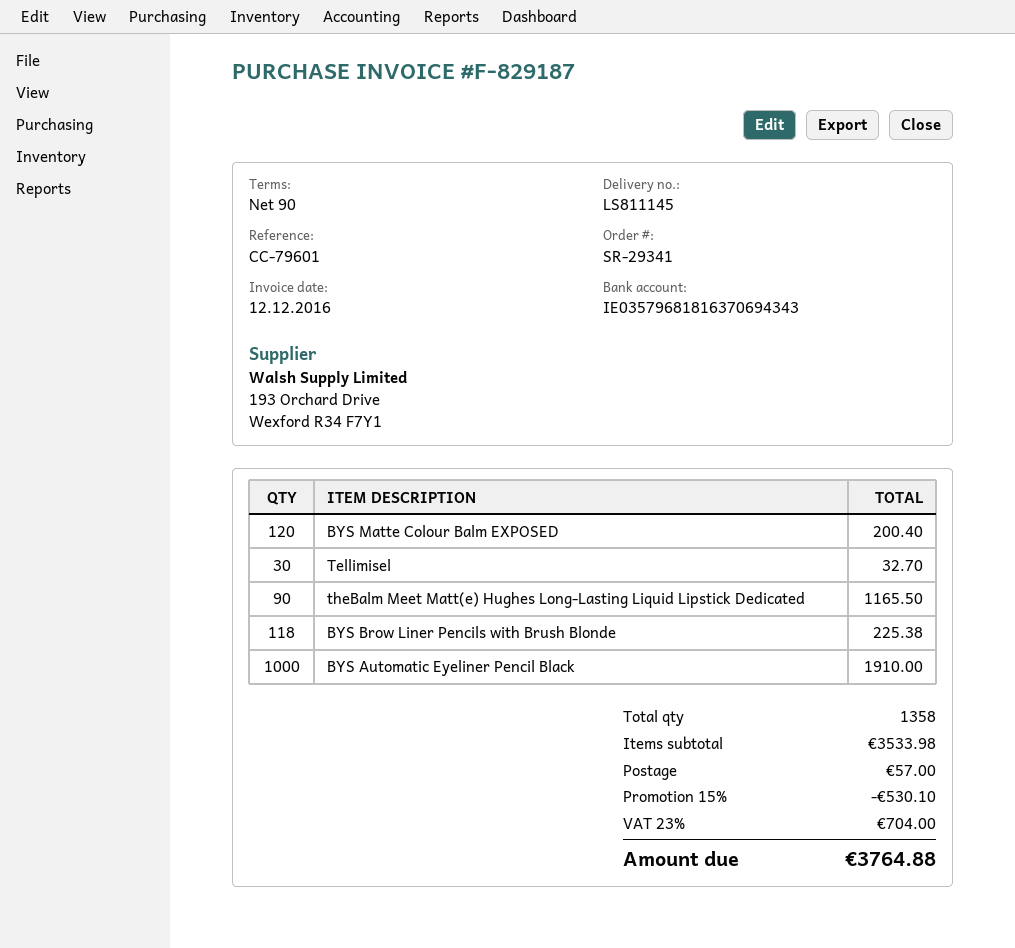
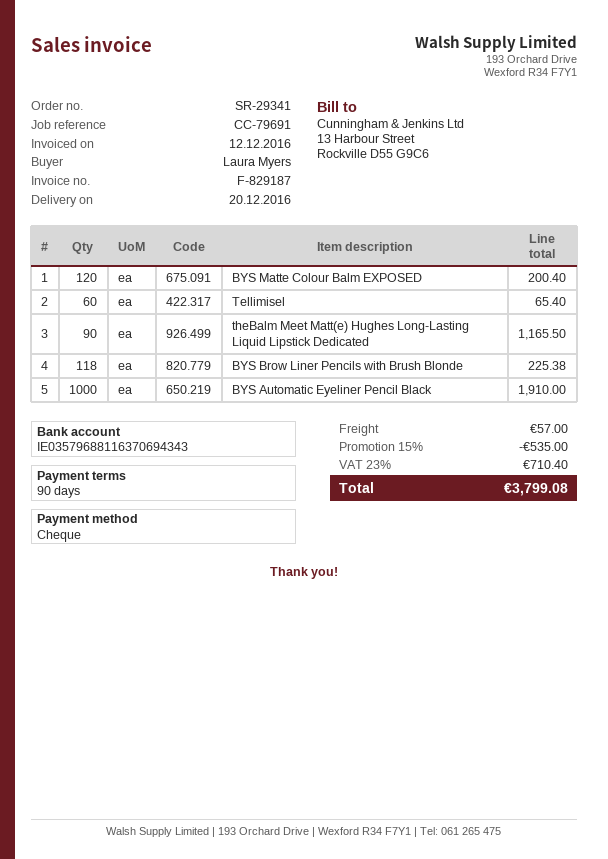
reference: CC-79601 -> CC-79691
bank account: IE03579681816370694343 -> IE03579688116370694343
Tellimisel: 30 for 32.70 -> 60 for 65.40
discount: 15% = 530.10 -> 15% = 535.00
tax: 23% = 704.00 -> 23% = 710.40
total: 3764.88 -> 3799.08

